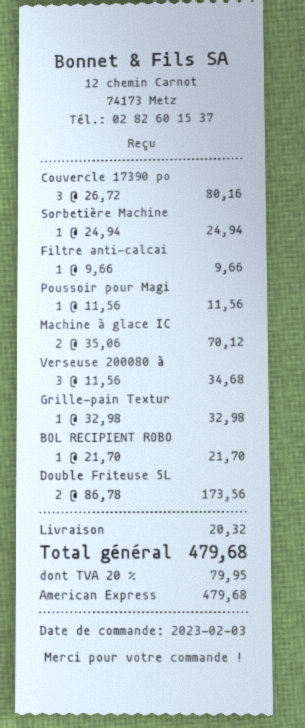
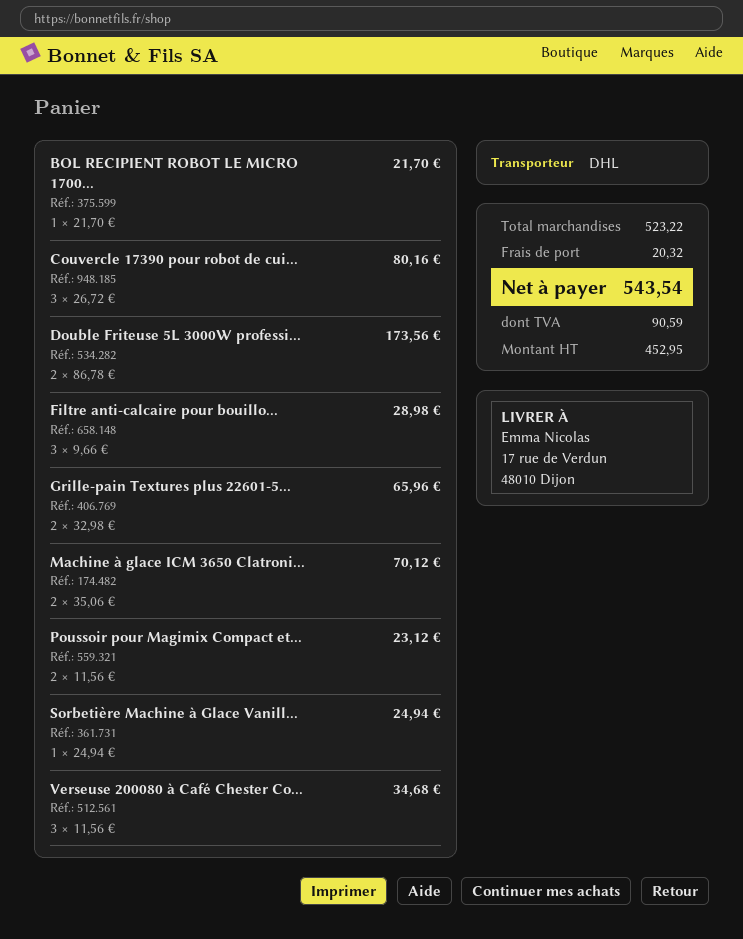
Filtre anti-calcai: 1 x 9.66 = 9.66 -> 3 x 9.66 = 28.98
Poussoir pour Magi: 1 x 11.56 = 11.56 -> 2 x 11.56 = 23.12
Grille-pain Textur: 1 x 32.98 = 32.98 -> 2 x 32.98 = 65.96
tax: 79.95 -> 90.59
total: 479.68 -> 543.54

